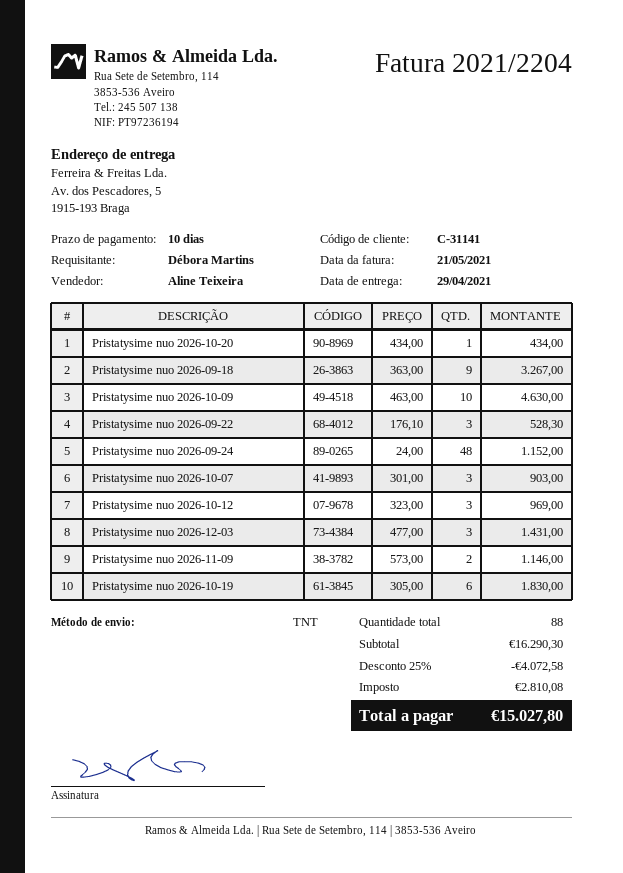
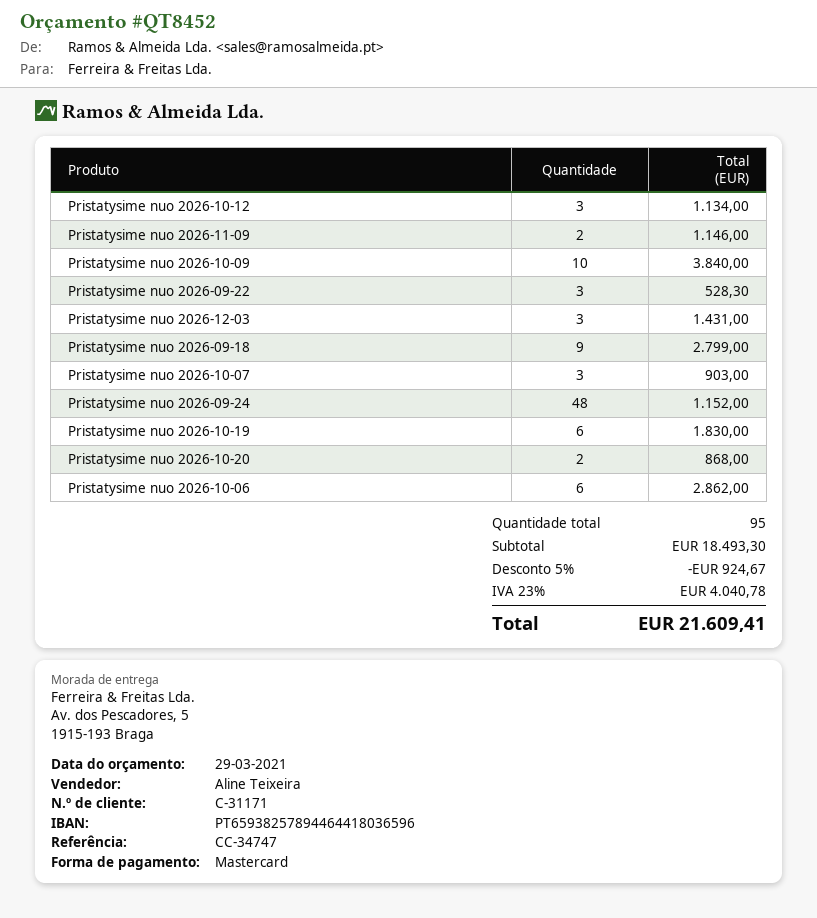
customer number: C-31141 -> C-31171
Pristatysime nuo 2026‑10‑20: 1 for 434.00 -> 2 for 868.00
Pristatysime nuo 2026‑09‑18: 9 for 3267.00 -> 9 for 2799.00
Pristatysime nuo 2026‑10‑09: 10 for 4630.00 -> 10 for 3840.00
Pristatysime nuo 2026‑10‑12: 3 for 969.00 -> 3 for 1134.00
Pristatysime nuo 2026‑10‑06: none -> 6 for 2862.00
total quantity: 88 -> 95
subtotal: 16290.30 -> 18493.30
discount: 25% = 4072.58 -> 5% = 924.67
tax: 2810.08 -> 4040.78
total: 15027.80 -> 21609.41

